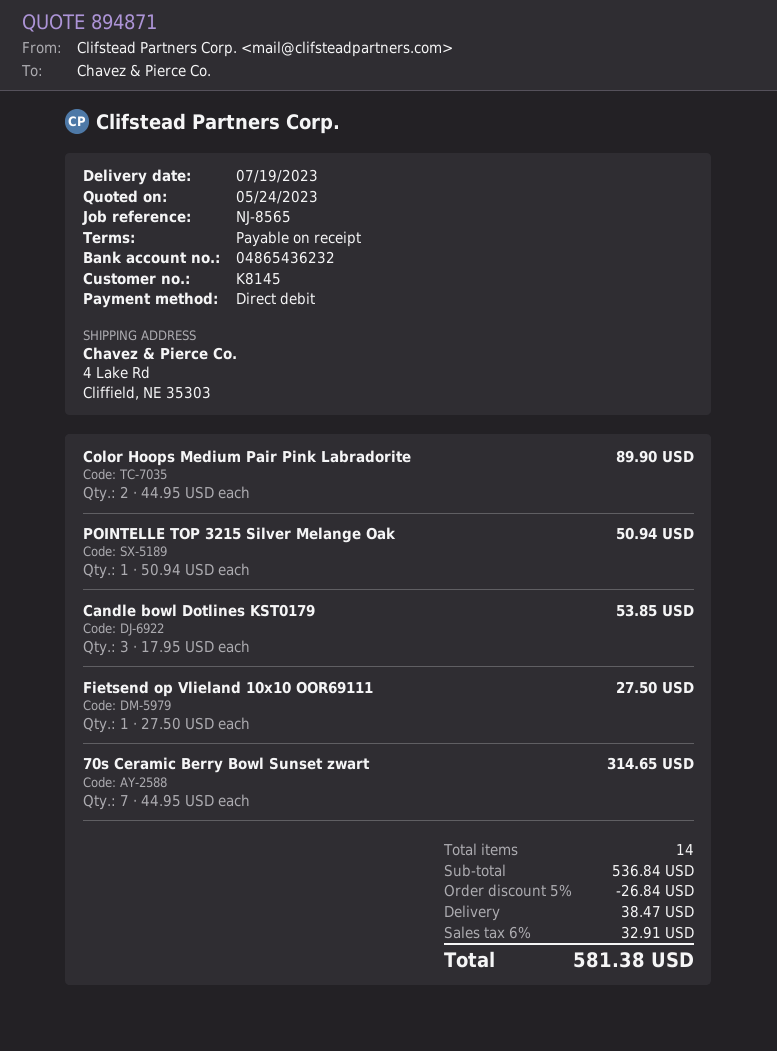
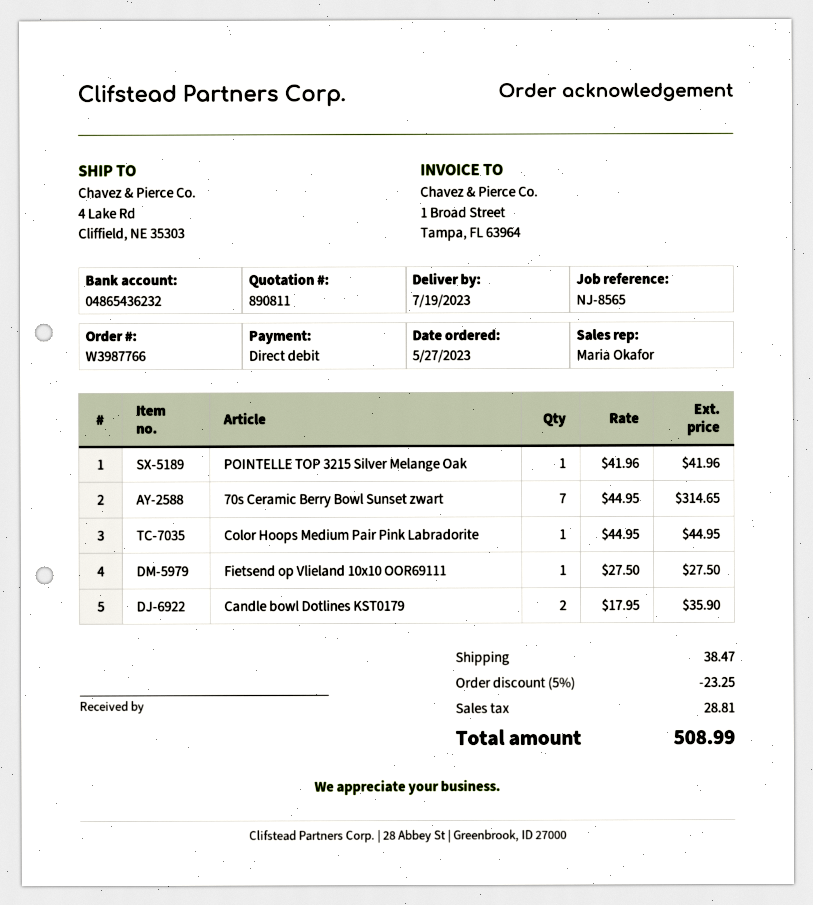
quote number: 894871 -> 890811
Color Hoops Medium Pair Pink Labradorite: 2 x 44.95 = 89.90 -> 1 x 44.95 = 44.95
POINTELLE TOP 3215 Silver Melange Oak: 1 x 50.94 = 50.94 -> 1 x 41.96 = 41.96
Candle bowl Dotlines KST0179: 3 x 17.95 = 53.85 -> 2 x 17.95 = 35.90
discount: 5% = 26.84 -> 5% = 23.25
tax: 32.91 -> 28.81
total: 581.38 -> 508.99

